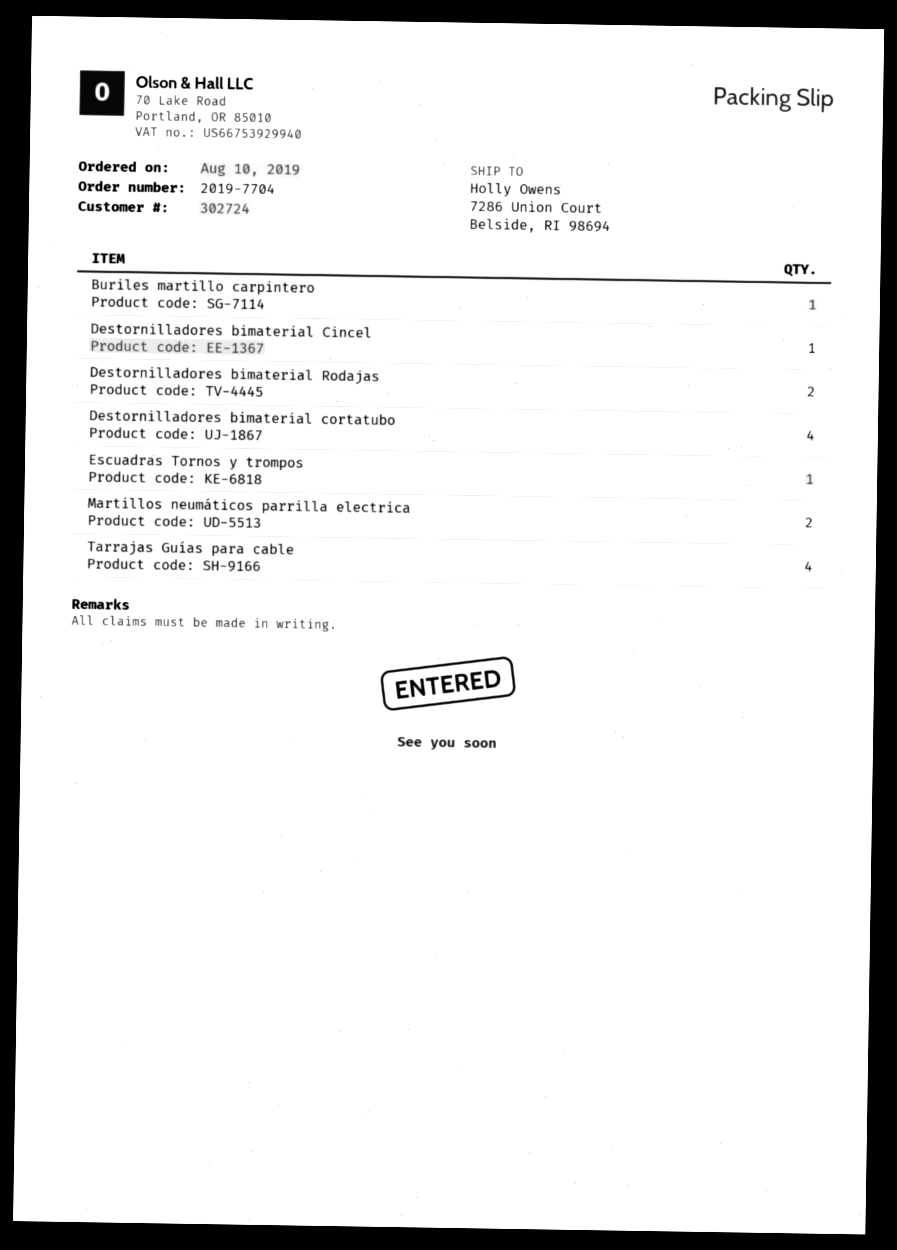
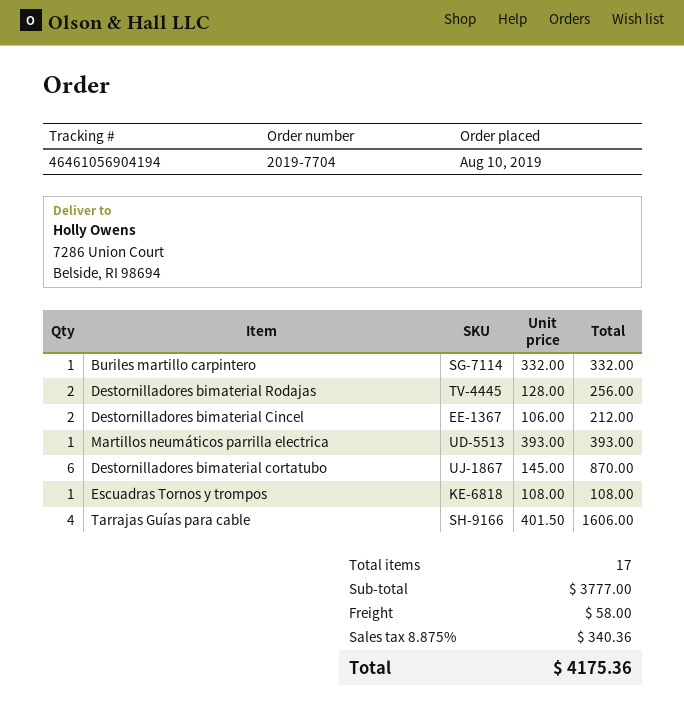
Destornilladores bimaterial Cincel: 1 -> 2
Destornilladores bimaterial cortatubo: 4 -> 6
Martillos neumáticos parrilla electrica: 2 -> 1

